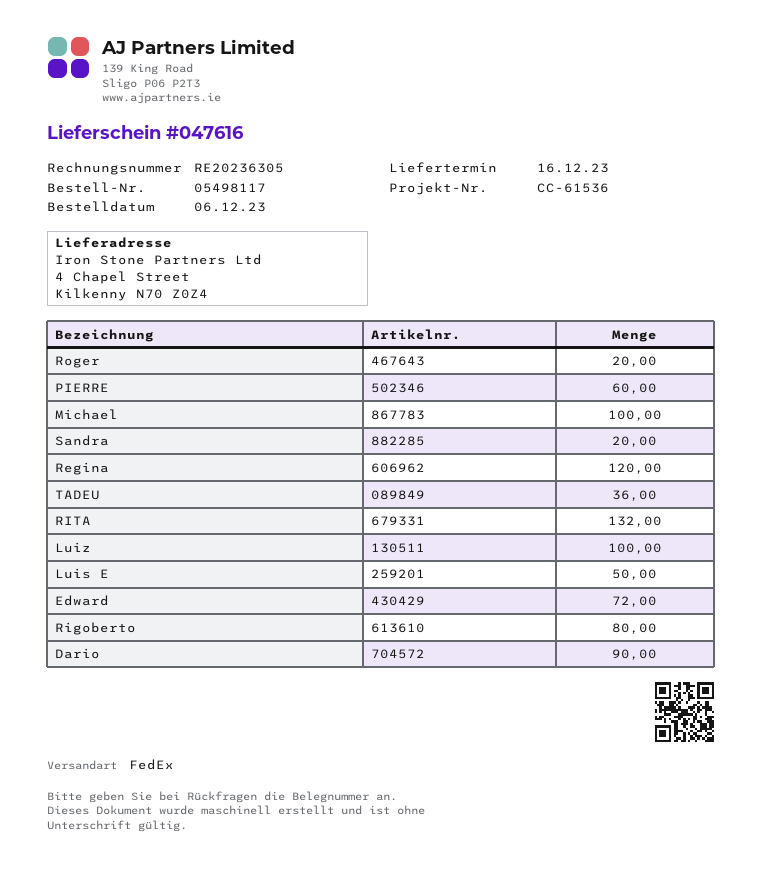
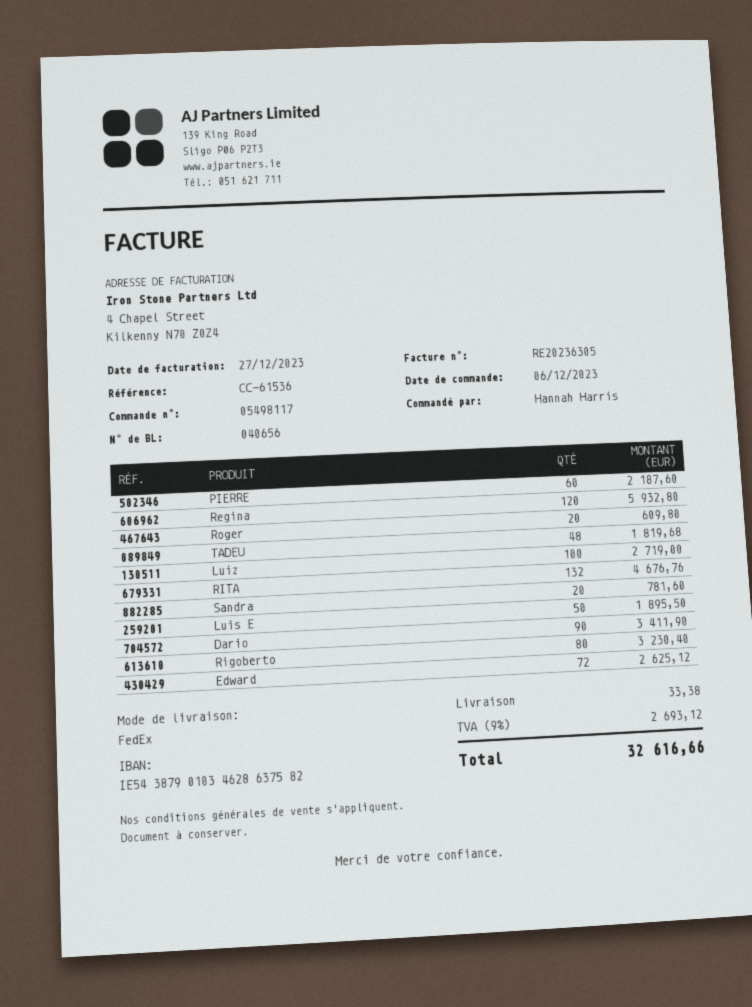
delivery note number: 047616 -> 040656
Michael: 100 -> none
TADEU: 36 -> 48

